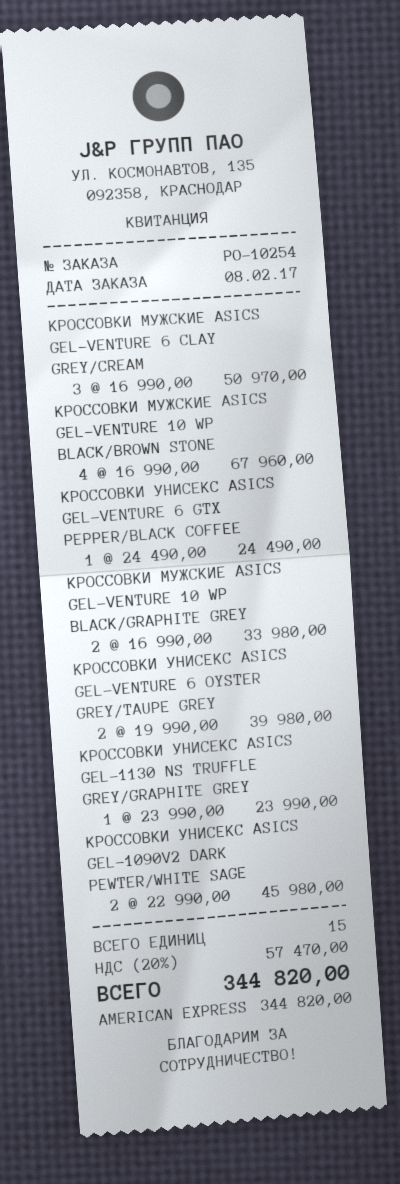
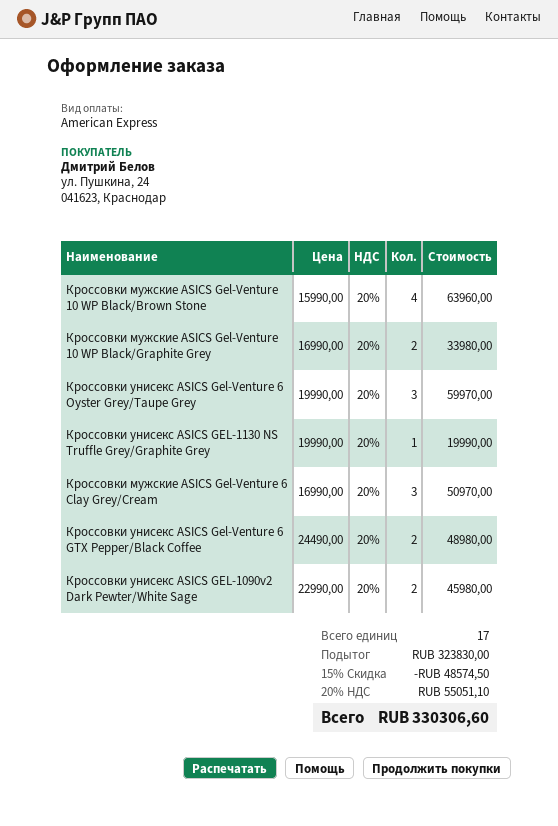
КРОССОВКИ МУЖСКИЕ ASICS GEL-VENTURE 10 WP BLACK/BROWN STONE: 4 x 16990.00 = 67960.00 -> 4 x 15990.00 = 63960.00
КРОССОВКИ УНИСЕКС ASICS GEL-VENTURE 6 GTX PEPPER/BLACK COFFEE: 1 x 24490.00 = 24490.00 -> 2 x 24490.00 = 48980.00
КРОССОВКИ УНИСЕКС ASICS GEL-VENTURE 6 OYSTER GREY/TAUPE GREY: 2 x 19990.00 = 39980.00 -> 3 x 19990.00 = 59970.00
КРОССОВКИ УНИСЕКС ASICS GEL-1130 NS TRUFFLE GREY/GRAPHITE GREY: 1 x 23990.00 = 23990.00 -> 1 x 19990.00 = 19990.00
total quantity: 15 -> 17
discount: none -> 15% = 48574.50
tax: 20% = 57470.00 -> 20% = 55051.10
total: 344820.00 -> 330306.60

